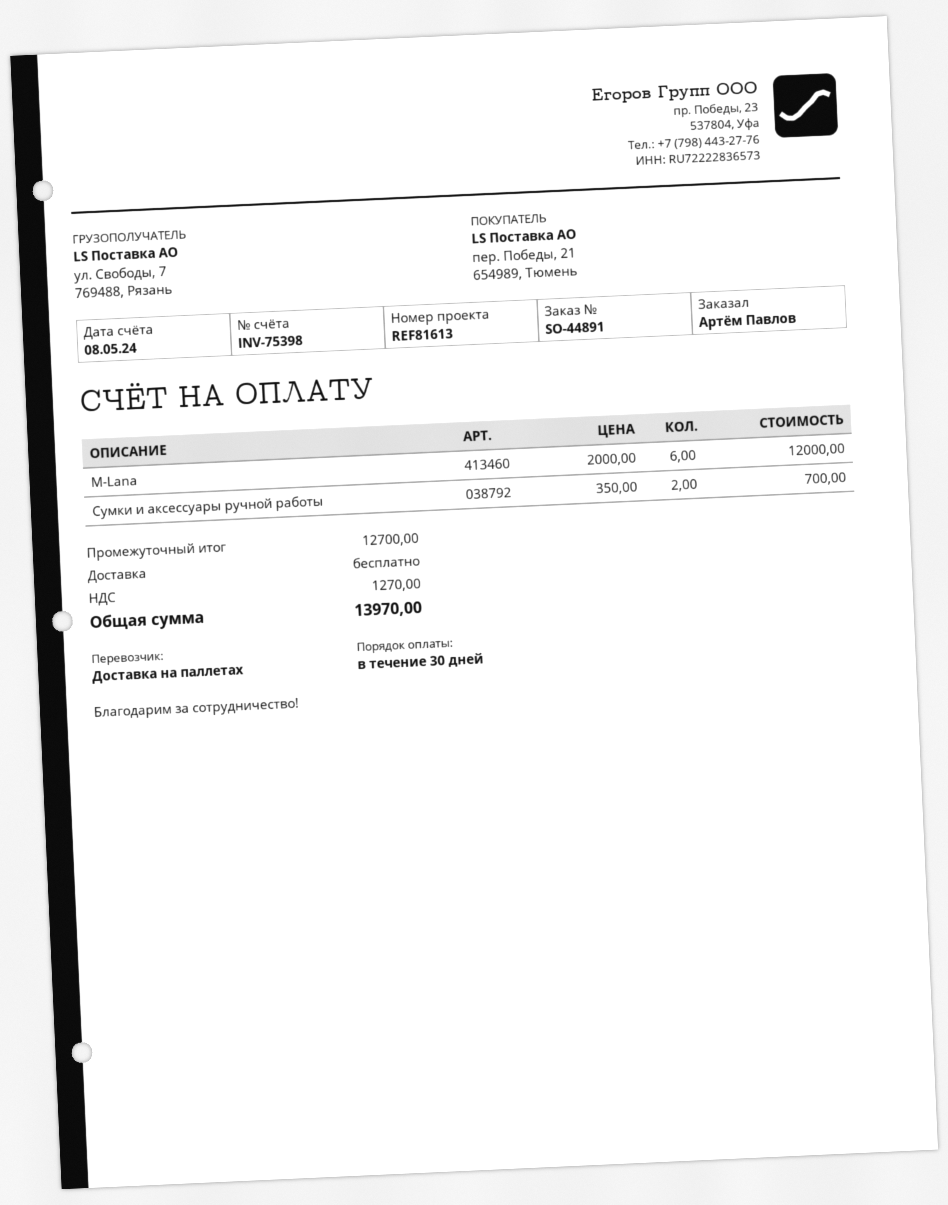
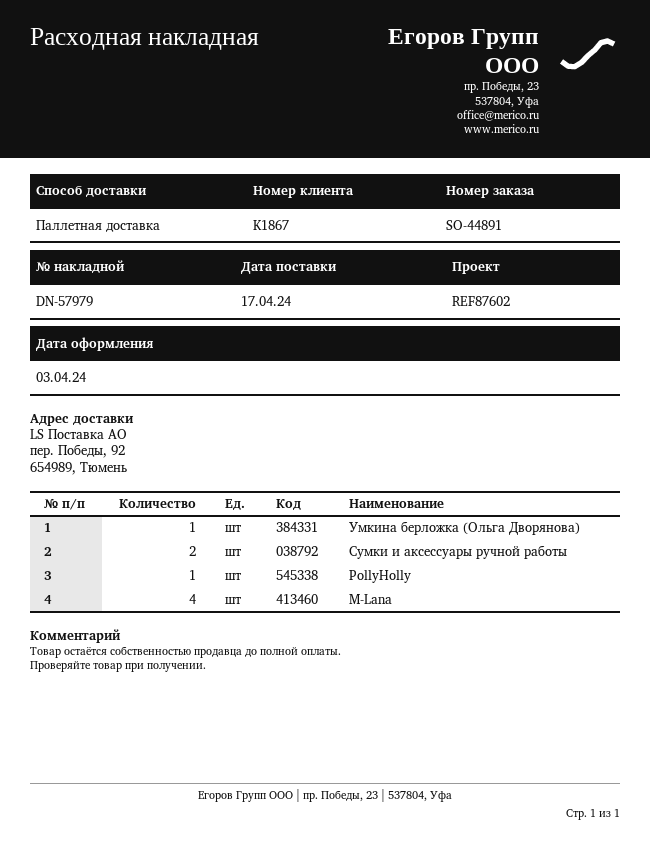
reference: REF81613 -> REF87602
ship to: ул. Свободы, 7, 769488, Рязань -> пер. Победы, 92, 654989, Тюмень
M-Lana: 6 -> 4
Умкина берложка (Ольга Дворянова): none -> 1
PollyHolly: none -> 1

